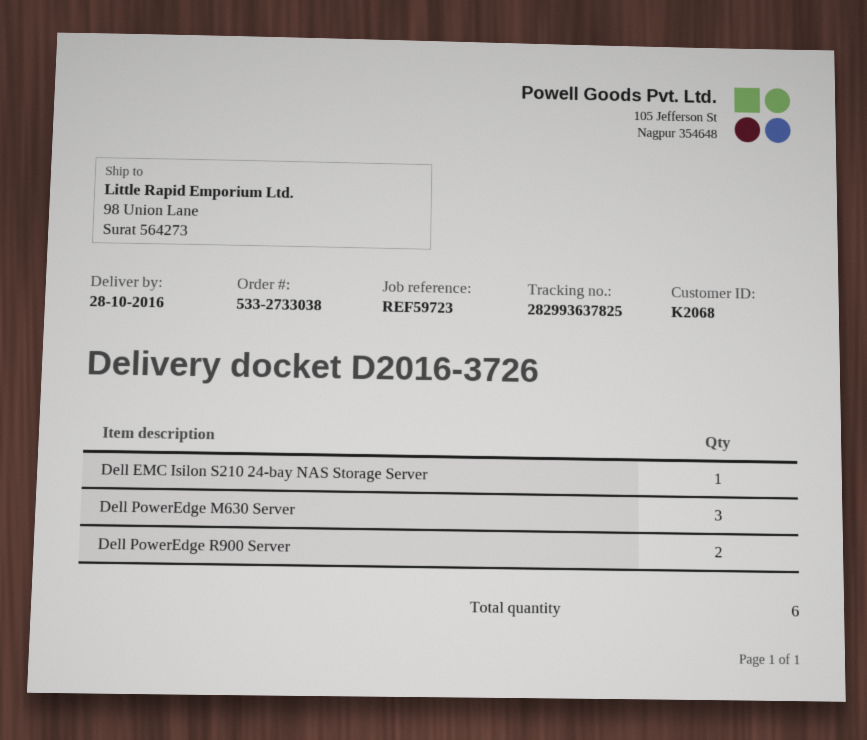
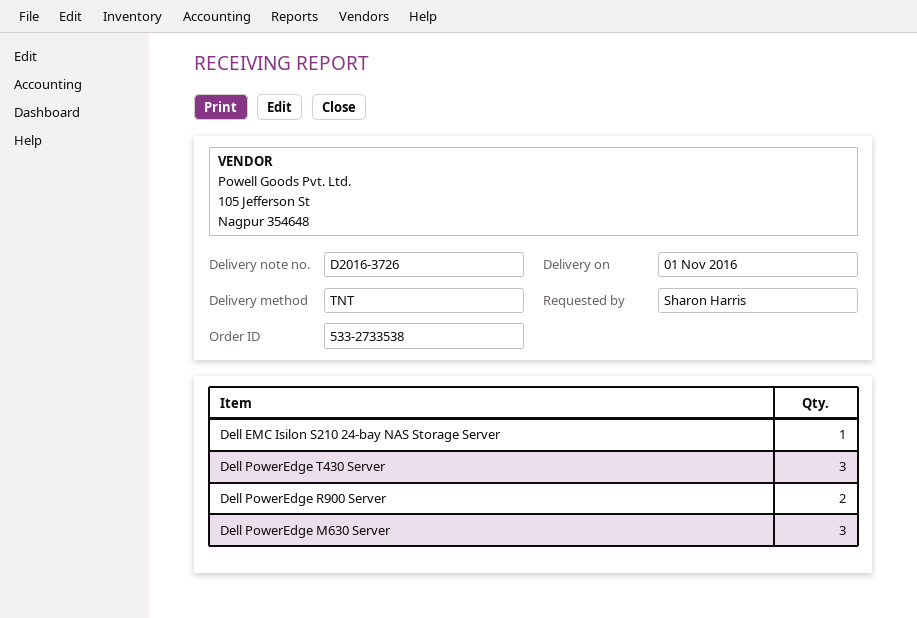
order number: 533-2733038 -> 533-2733538
delivery date: 2016-10-28 -> 2016-11-01
Dell PowerEdge T430 Server: none -> 3

